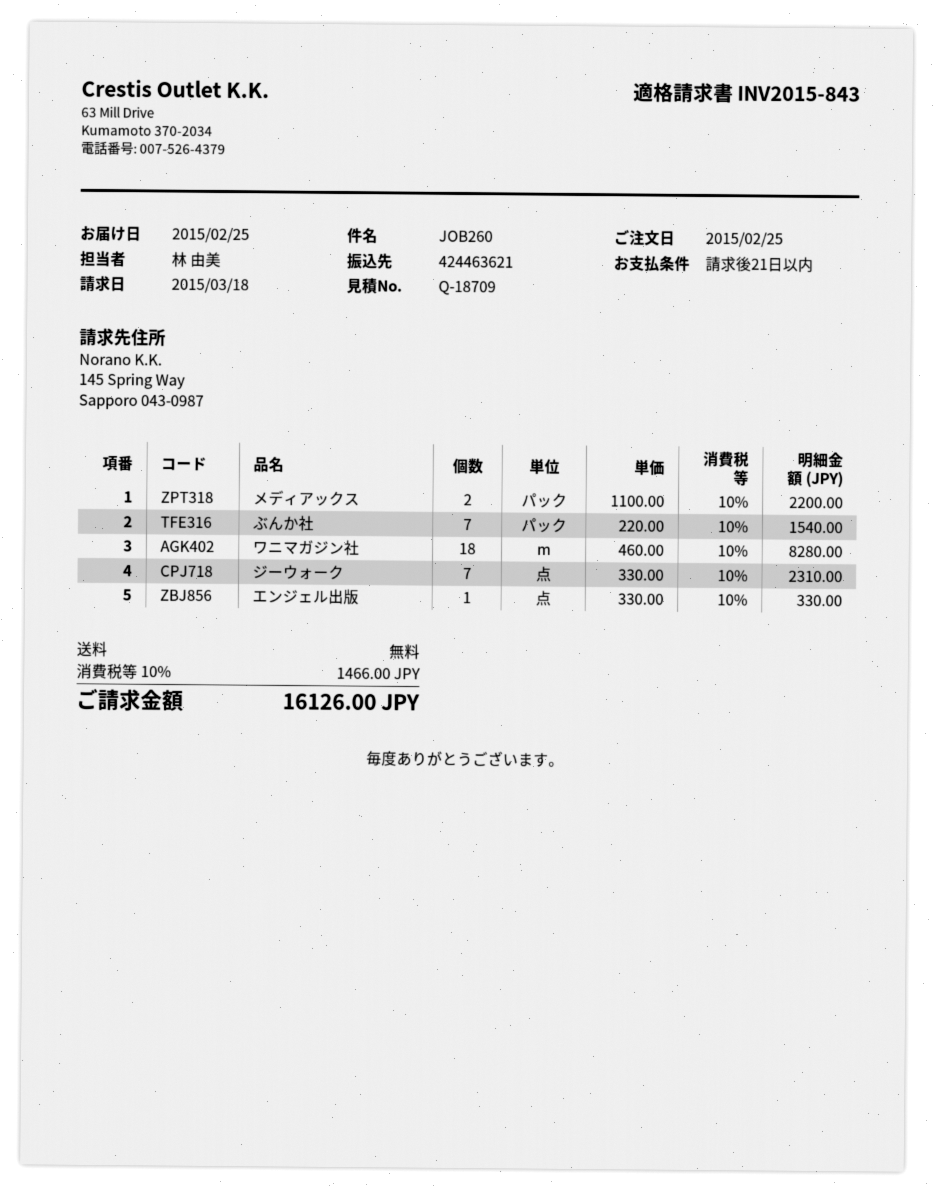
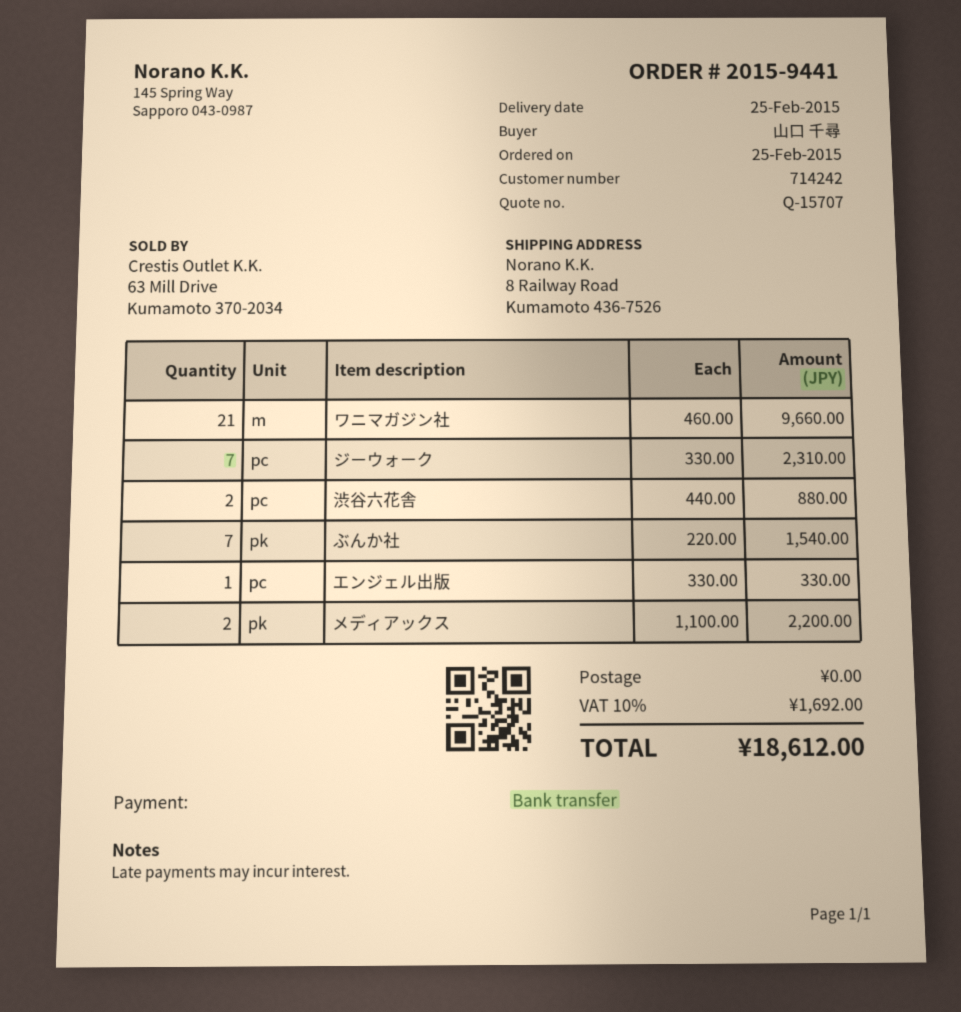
quote number: Q-18709 -> Q-15707
ワニマガジン社: 18 x 460.00 = 8280.00 -> 21 x 460.00 = 9660.00
渋谷六花舎: none -> 2 x 440.00 = 880.00
tax: 10% = 1466.00 -> 10% = 1692.00
total: 16126.00 -> 18612.00

